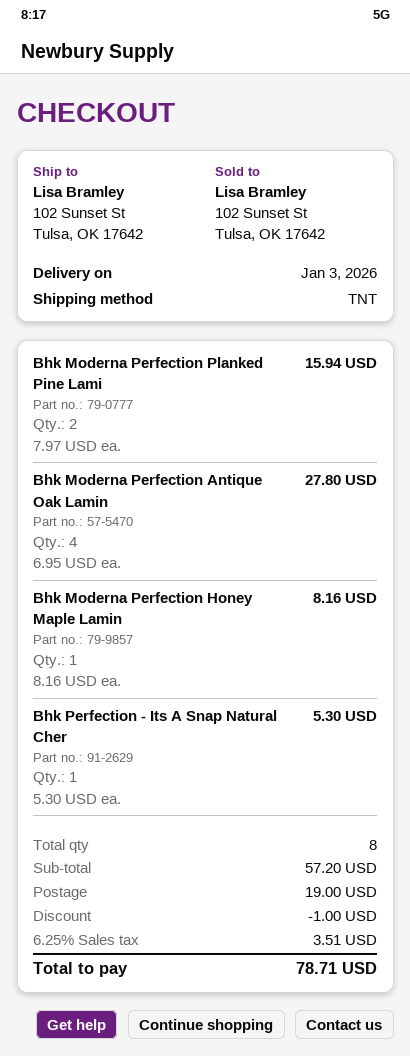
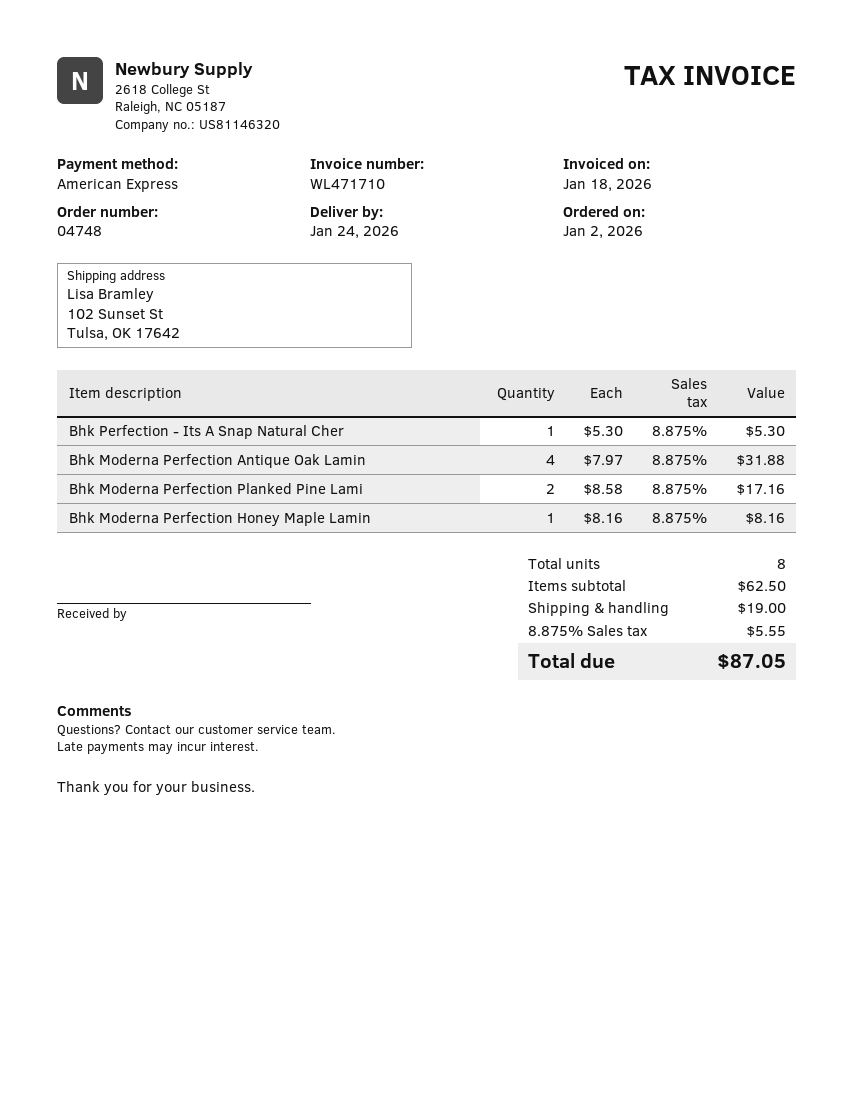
delivery date: 2026-01-03 -> 2026-01-24
Bhk Moderna Perfection Planked Pine Lami: 2 x 7.97 = 15.94 -> 2 x 8.58 = 17.16
Bhk Moderna Perfection Antique Oak Lamin: 4 x 6.95 = 27.80 -> 4 x 7.97 = 31.88
subtotal: 57.20 -> 62.50
discount: 1.00 -> none
tax: 6.25% = 3.51 -> 8.875% = 5.55
total: 78.71 -> 87.05

